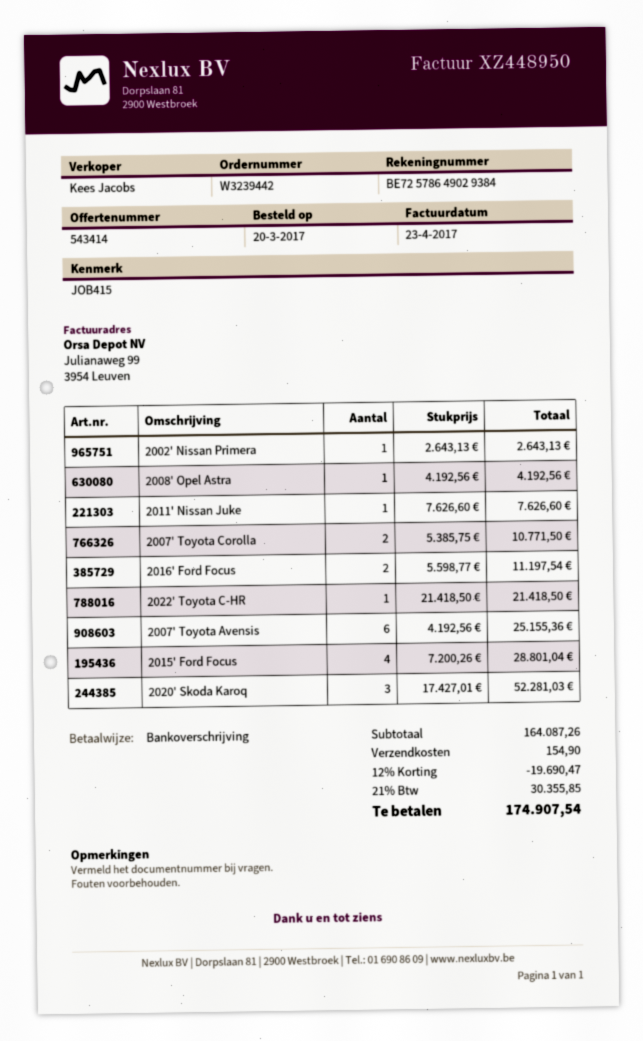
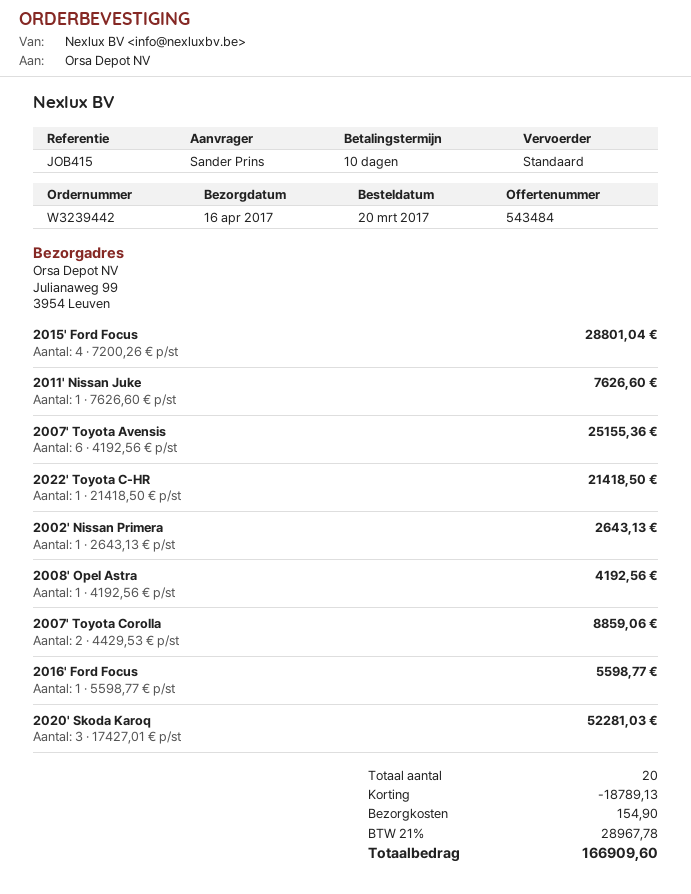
quote number: 543414 -> 543484
2007' Toyota Corolla: 2 x 5385.75 = 10771.50 -> 2 x 4429.53 = 8859.06
2016' Ford Focus: 2 x 5598.77 = 11197.54 -> 1 x 5598.77 = 5598.77
discount: 19690.47 -> 18789.13
tax: 21% = 30355.85 -> 21% = 28967.78
total: 174907.54 -> 166909.60

